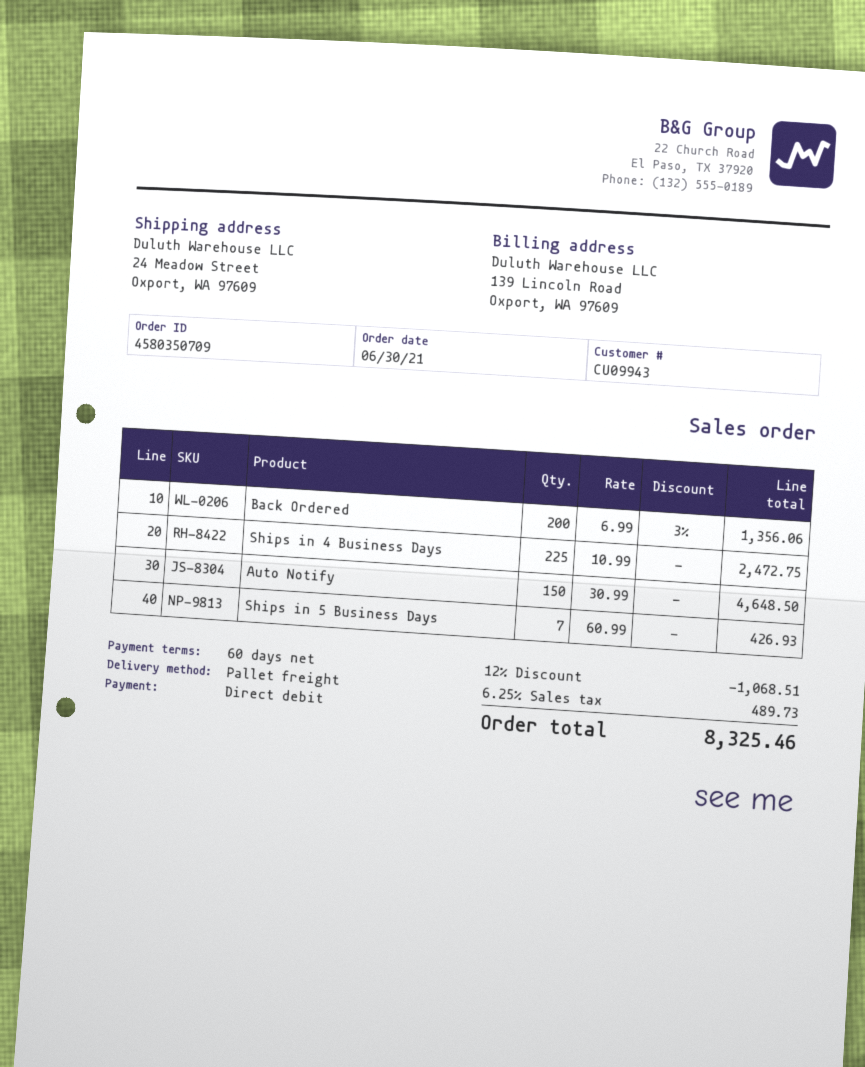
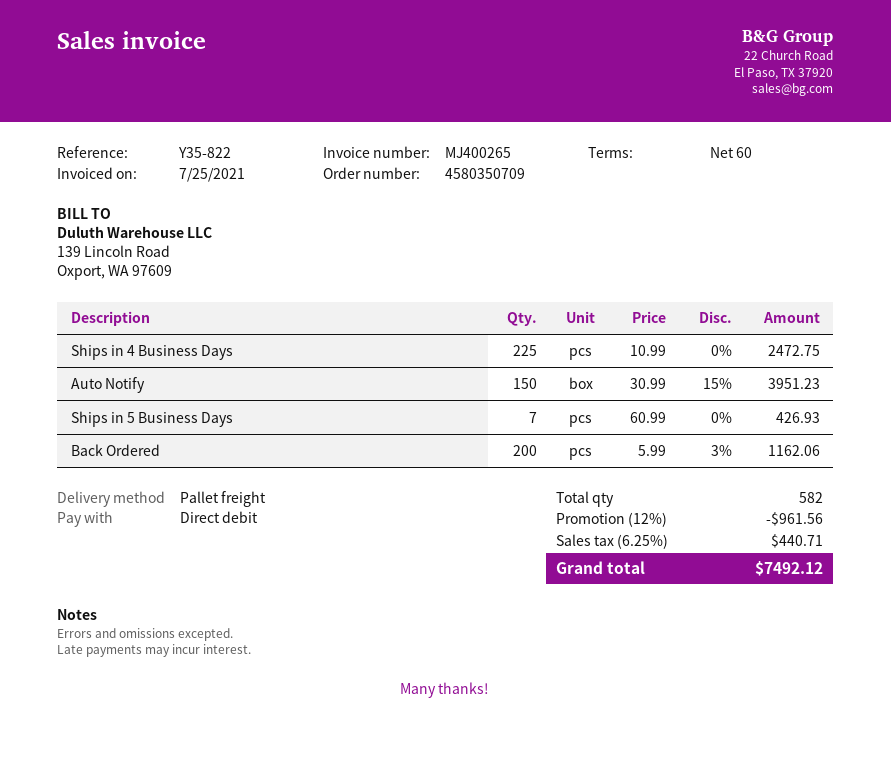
Back Ordered: 200 x 6.99 - 3% = 1356.06 -> 200 x 5.99 - 3% = 1162.06
Auto Notify: 150 x 30.99 = 4648.50 -> 150 x 30.99 - 15% = 3951.23
discount: 12% = 1068.51 -> 12% = 961.56
tax: 6.25% = 489.73 -> 6.25% = 440.71
total: 8325.46 -> 7492.12

